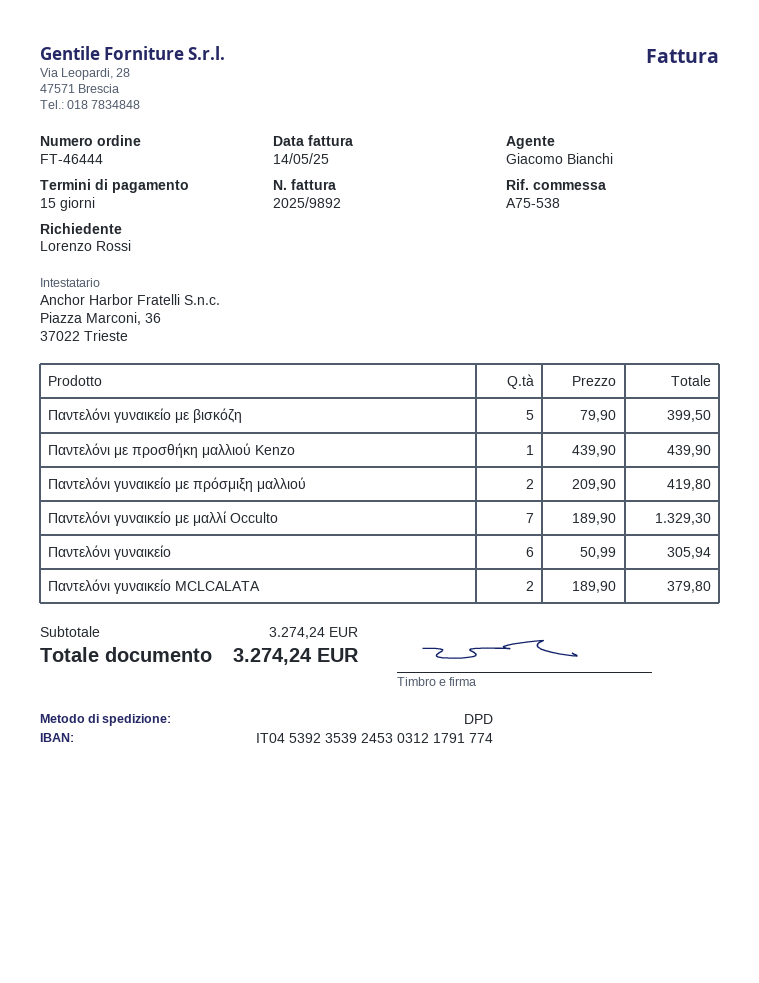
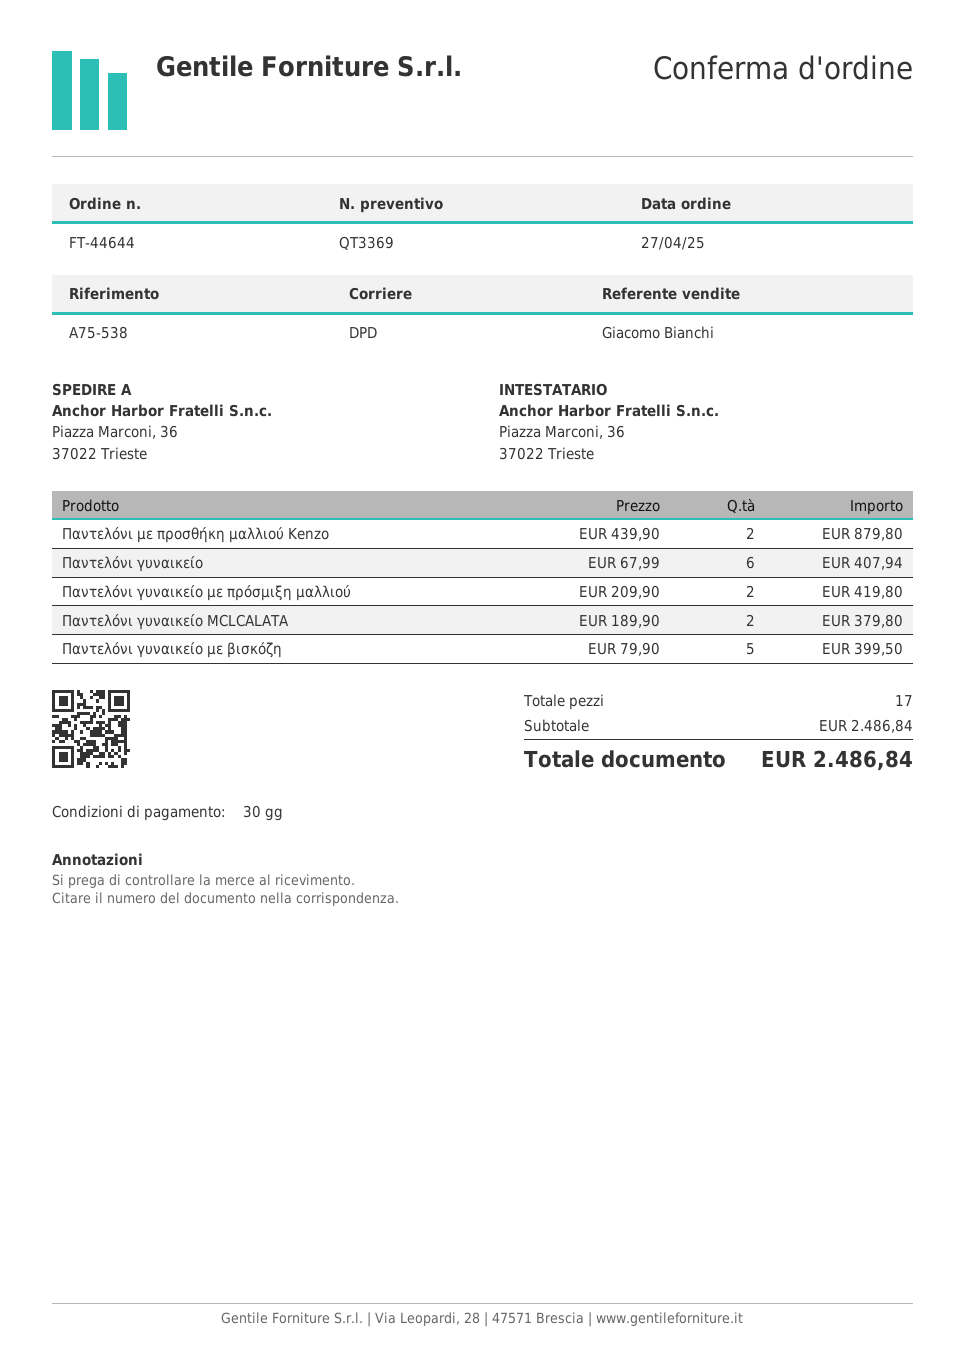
order number: FT-46444 -> FT-44644
payment terms: 15 days -> 30 days
Παντελόνι με προσθήκη μαλλιού Kenzo: 1 x 439.90 = 439.90 -> 2 x 439.90 = 879.80
Παντελόνι γυναικείο με μαλλί Occulto: 7 x 189.90 = 1329.30 -> none
Παντελόνι γυναικείο: 6 x 50.99 = 305.94 -> 6 x 67.99 = 407.94
subtotal: 3274.24 -> 2486.84
total: 3274.24 -> 2486.84

